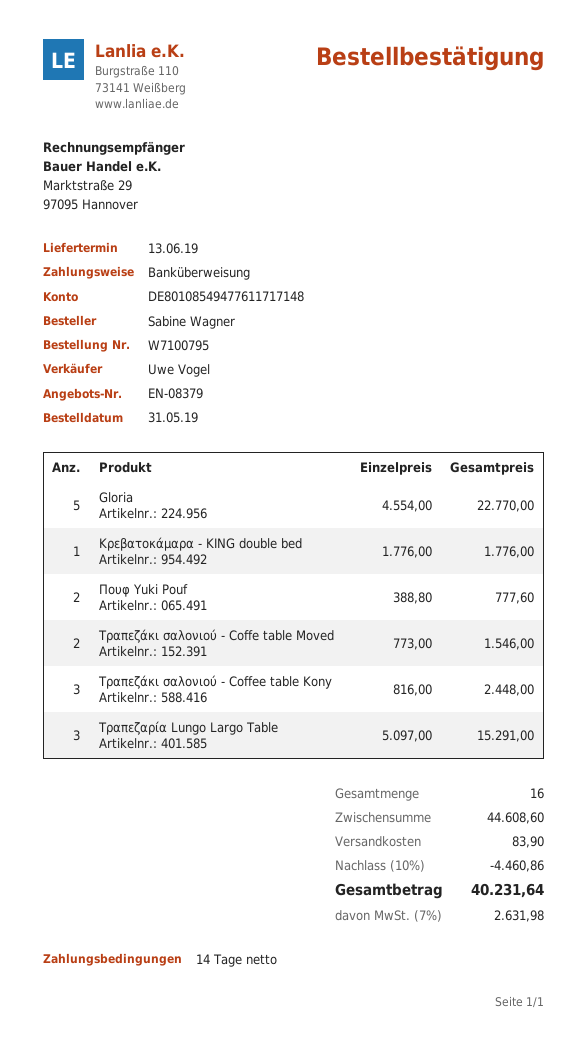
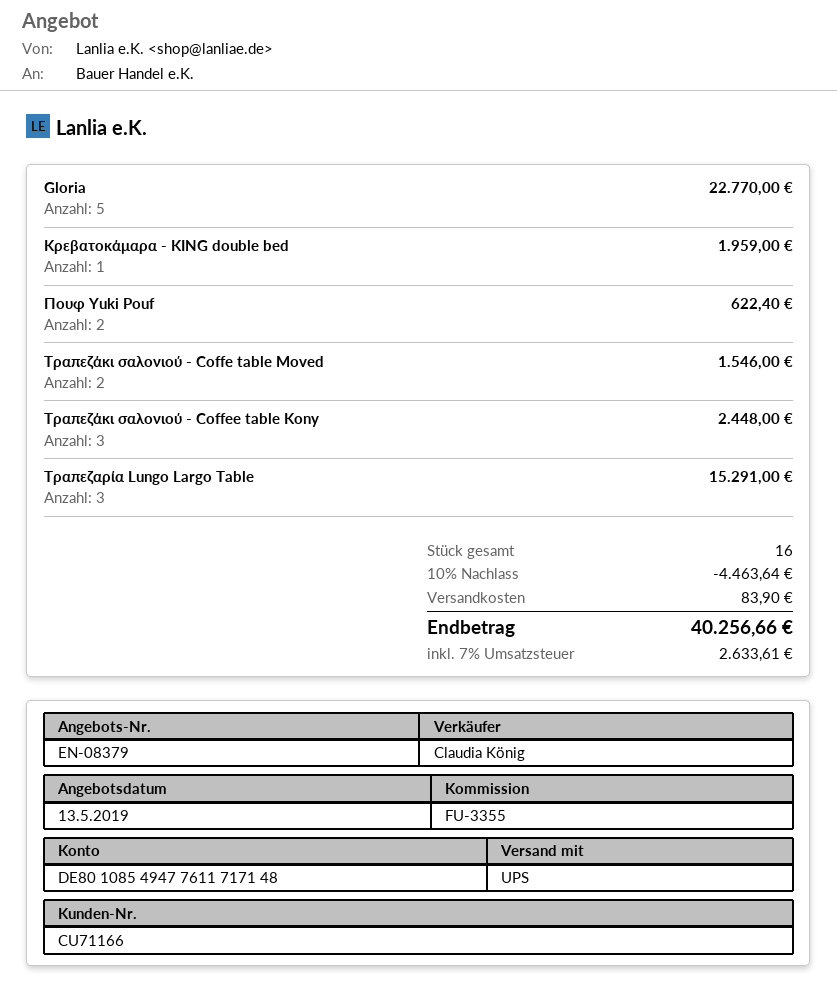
sales rep: Uwe Vogel -> Claudia König
Κρεβατοκάμαρα - KING double bed: 1 for 1776.00 -> 1 for 1959.00
Πουφ Yuki Pouf: 2 for 777.60 -> 2 for 622.40
discount: 10% = 4460.86 -> 10% = 4463.64
tax: 7% = 2631.98 -> 7% = 2633.61
total: 40231.64 -> 40256.66

